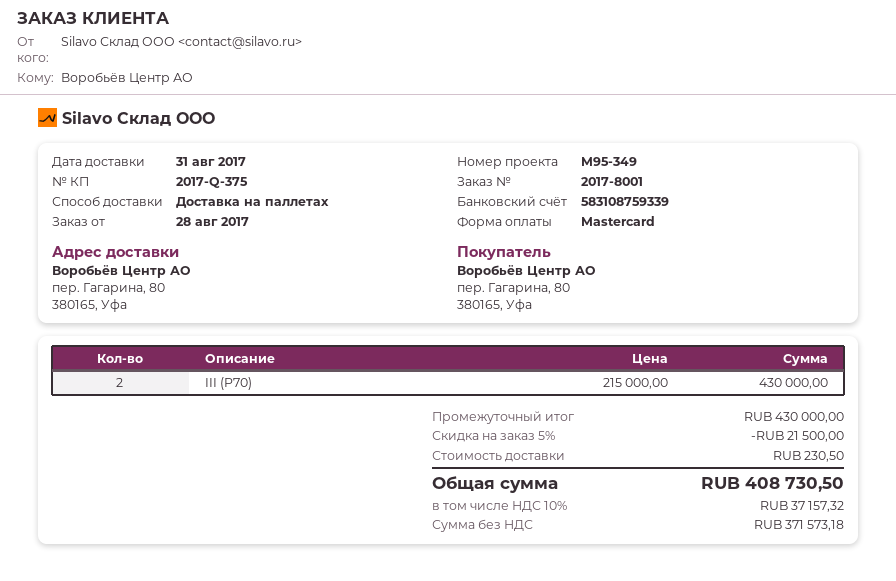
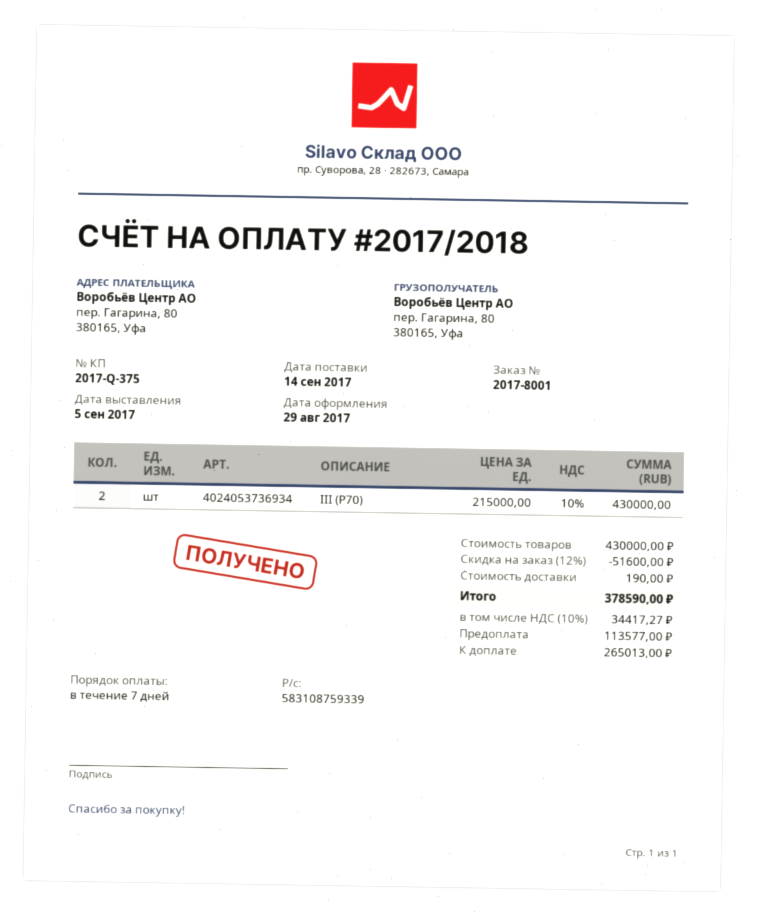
order date: 2017-08-28 -> 2017-08-29
delivery date: 2017-08-31 -> 2017-09-14
discount: 5% = 21500.00 -> 12% = 51600.00
shipping: 230.50 -> 190.00
tax: 10% = 37157.32 -> 10% = 34417.27
total: 408730.50 -> 378590.00

